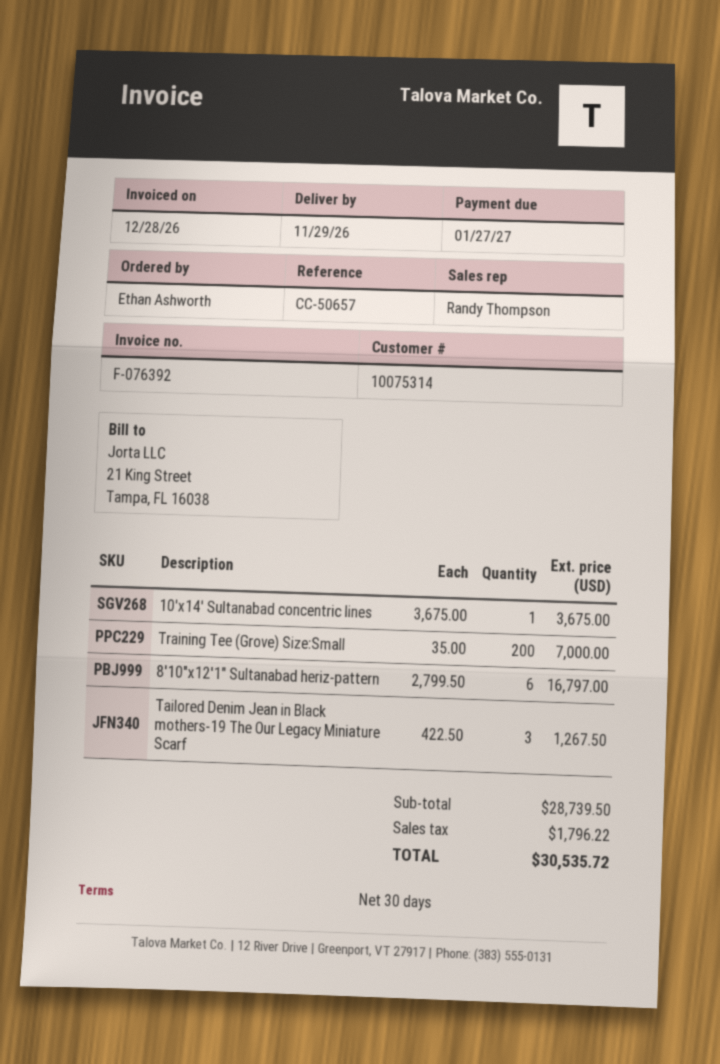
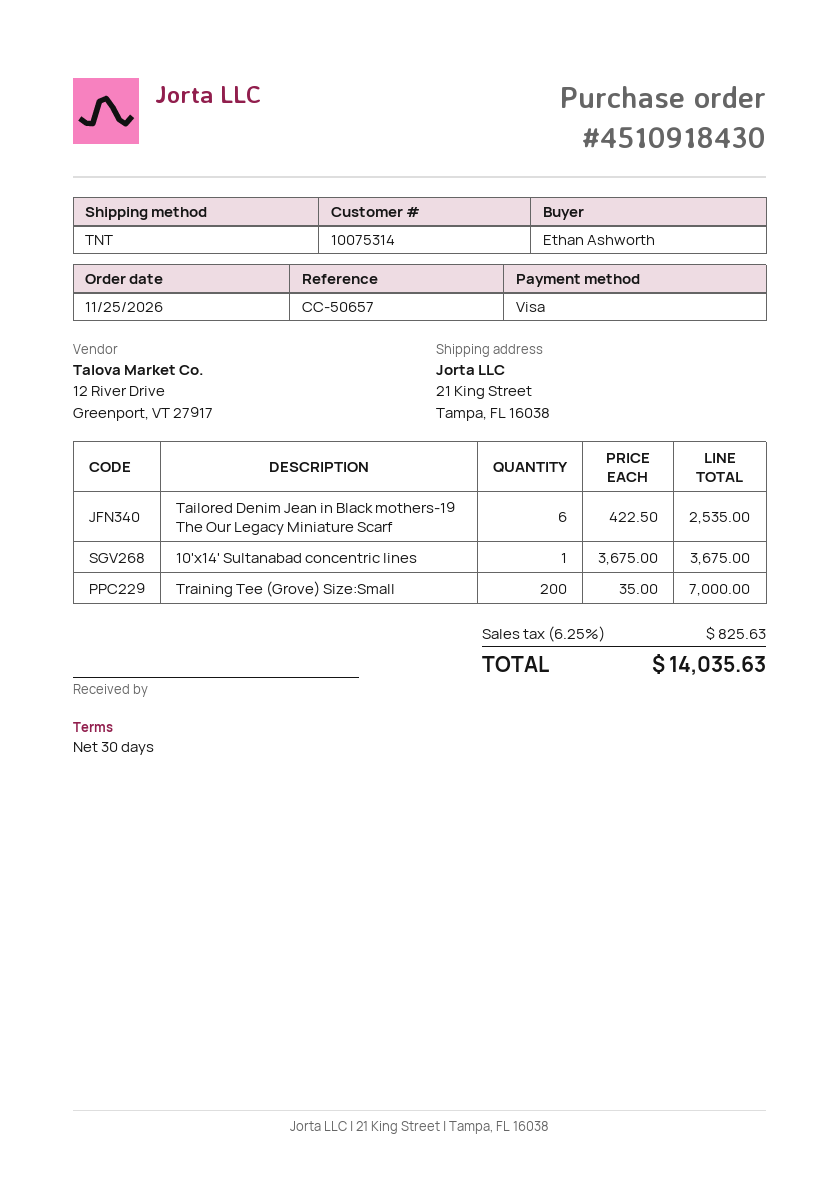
8'10"x12'1" Sultanabad heriz-pattern: 6 x 2799.50 = 16797.00 -> none
Tailored Denim Jean in Black mothers-19 The Our Legacy Miniature Scarf: 3 x 422.50 = 1267.50 -> 6 x 422.50 = 2535.00
tax: 1796.22 -> 825.63
total: 30535.72 -> 14035.63

